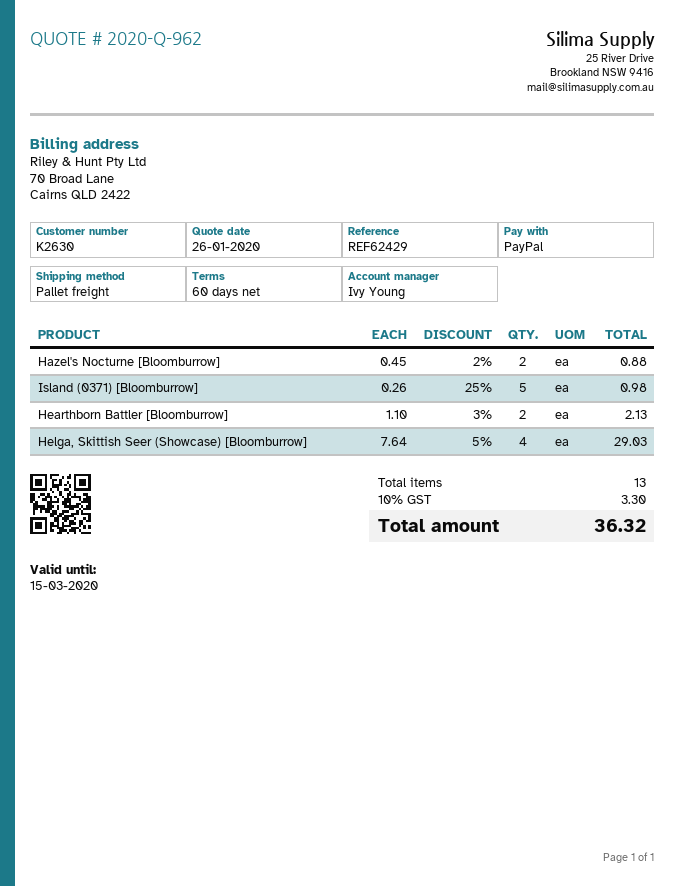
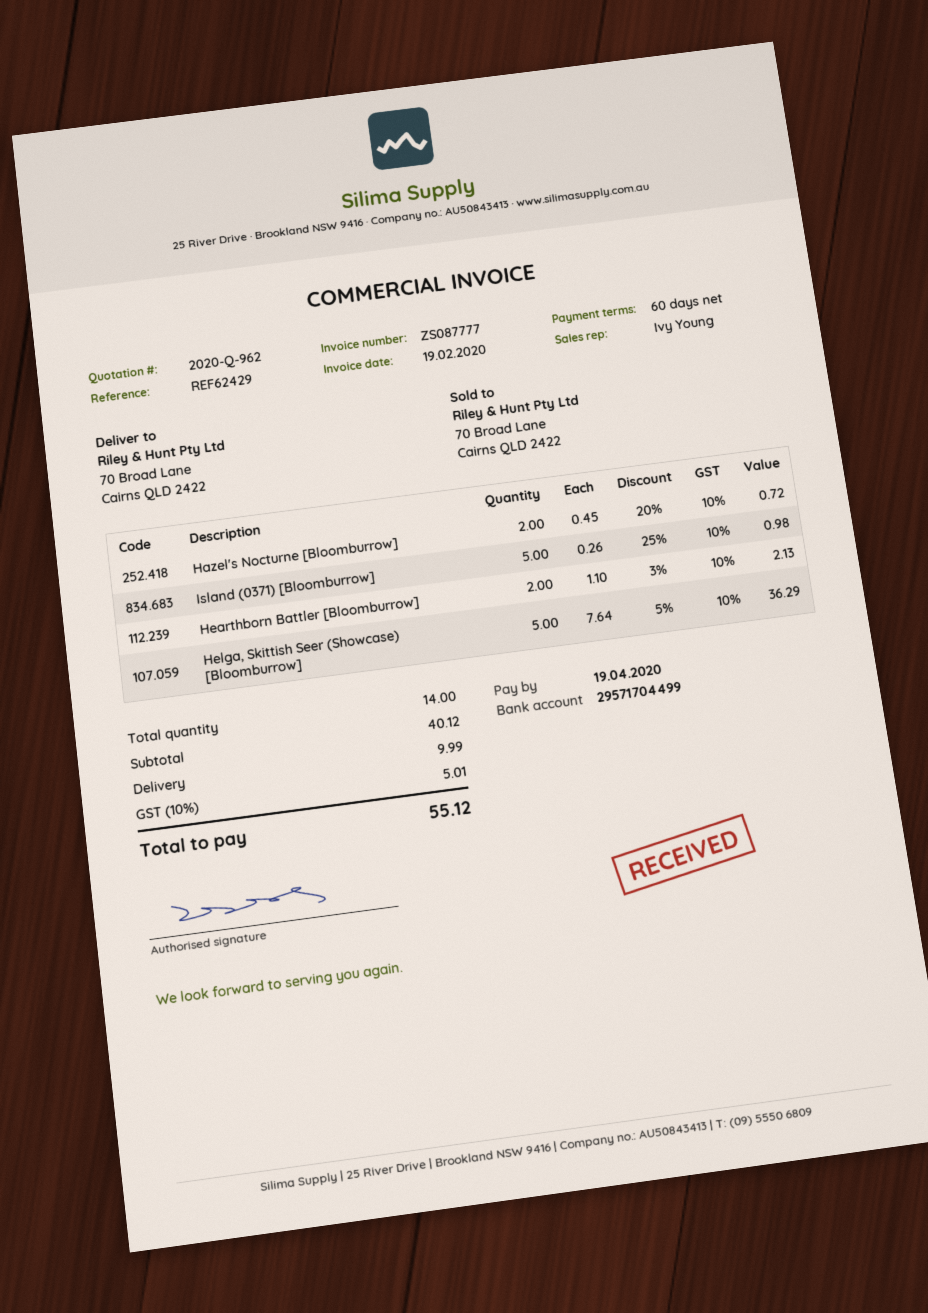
Hazel's Nocturne [Bloomburrow]: 2 x 0.45 - 2% = 0.88 -> 2 x 0.45 - 20% = 0.72
Helga, Skittish Seer (Showcase) [Bloomburrow]: 4 x 7.64 - 5% = 29.03 -> 5 x 7.64 - 5% = 36.29
total quantity: 13 -> 14
shipping: none -> 9.99
tax: 10% = 3.30 -> 10% = 5.01
total: 36.32 -> 55.12

